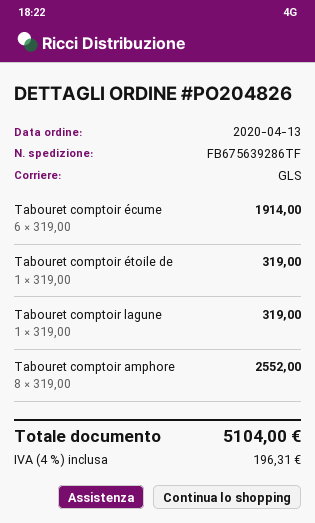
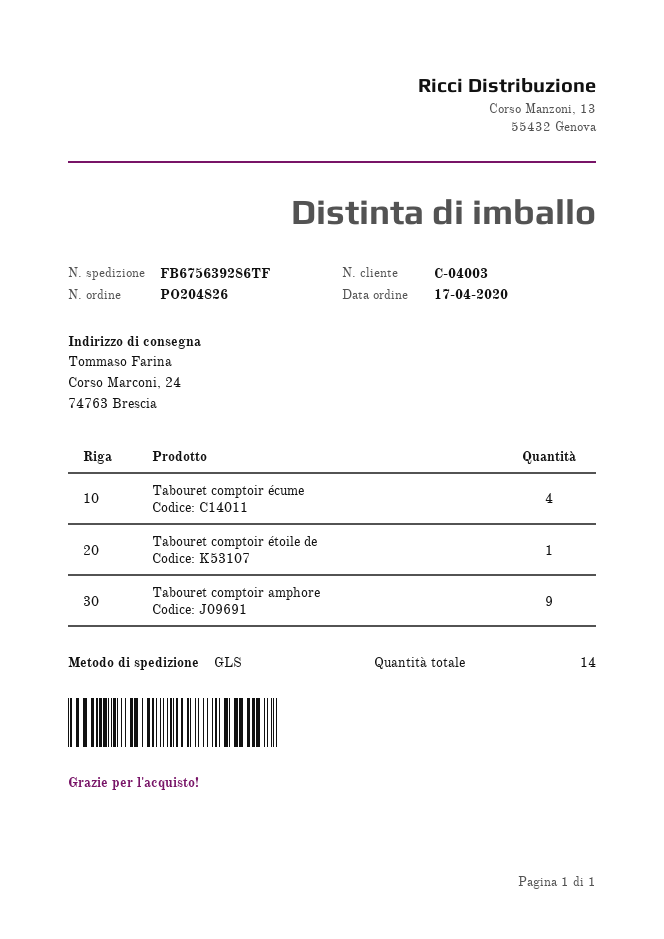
order date: 2020-04-13 -> 2020-04-17
Tabouret comptoir écume: 6 -> 4
Tabouret comptoir lagune: 1 -> none
Tabouret comptoir amphore: 8 -> 9

